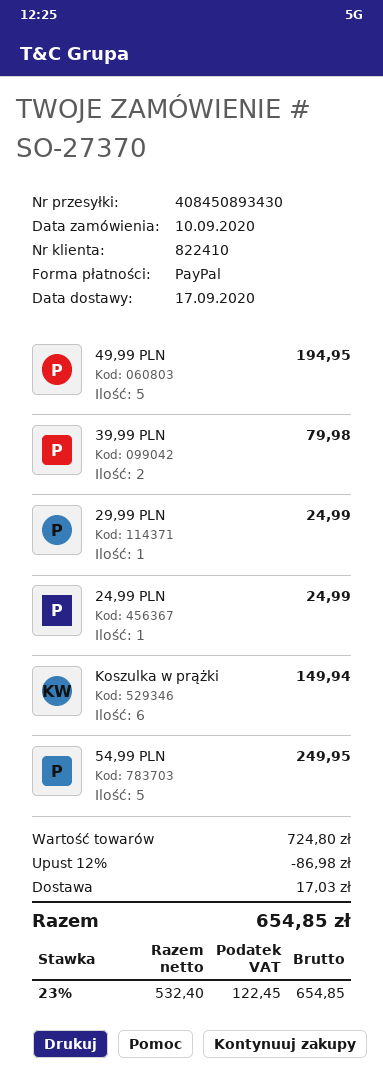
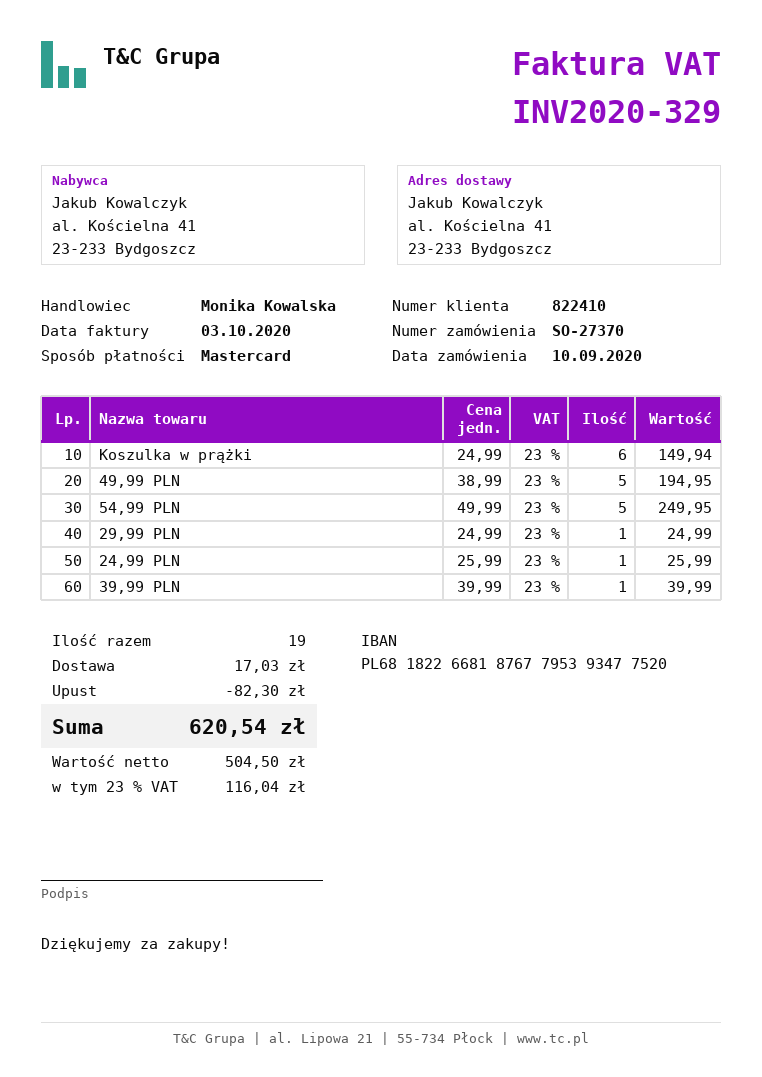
payment method: PayPal -> Mastercard
39,99 PLN: 2 for 79.98 -> 1 for 39.99
24,99 PLN: 1 for 24.99 -> 1 for 25.99
discount: 86.98 -> 82.30
net: 532.40 -> 504.50
tax: 23% = 122.45 -> 23% = 116.04
total: 654.85 -> 620.54

